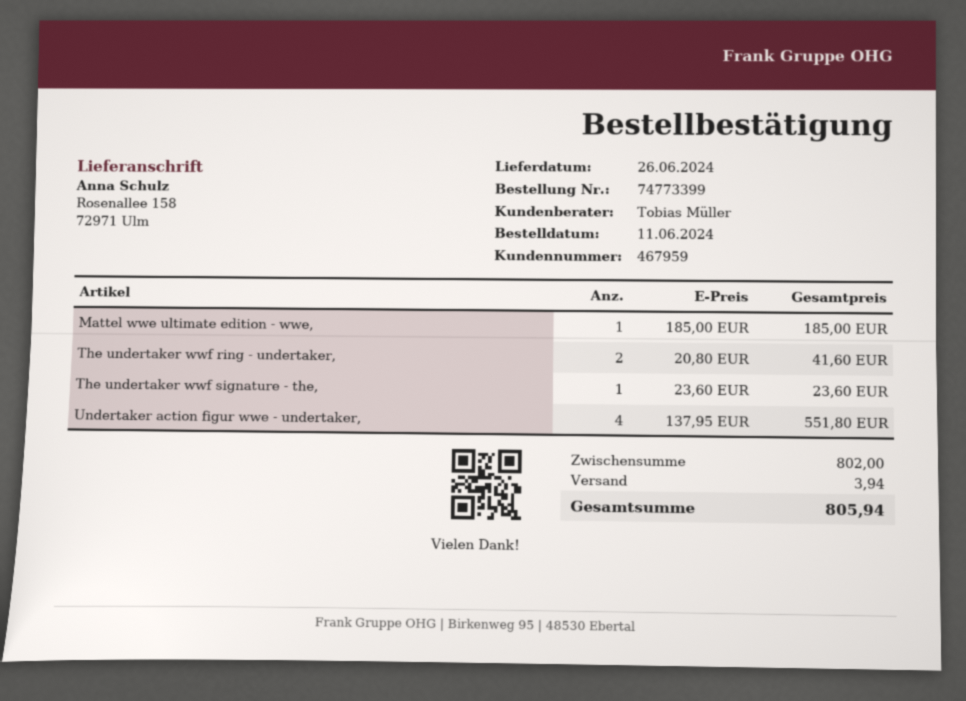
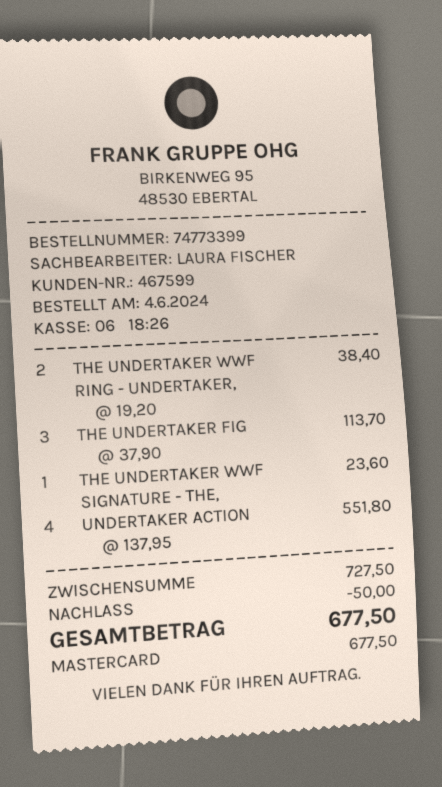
order date: 2024-06-11 -> 2024-06-04
customer number: 467959 -> 467599
sales rep: Tobias Müller -> LAURA FISCHER
Mattel wwe ultimate edition - wwe,: 1 x 185.00 = 185.00 -> none
The undertaker wwf ring - undertaker,: 2 x 20.80 = 41.60 -> 2 x 19.20 = 38.40
THE UNDERTAKER FIG: none -> 3 x 37.90 = 113.70
subtotal: 802.00 -> 727.50
discount: none -> 50.00
shipping: 3.94 -> none
total: 805.94 -> 677.50

